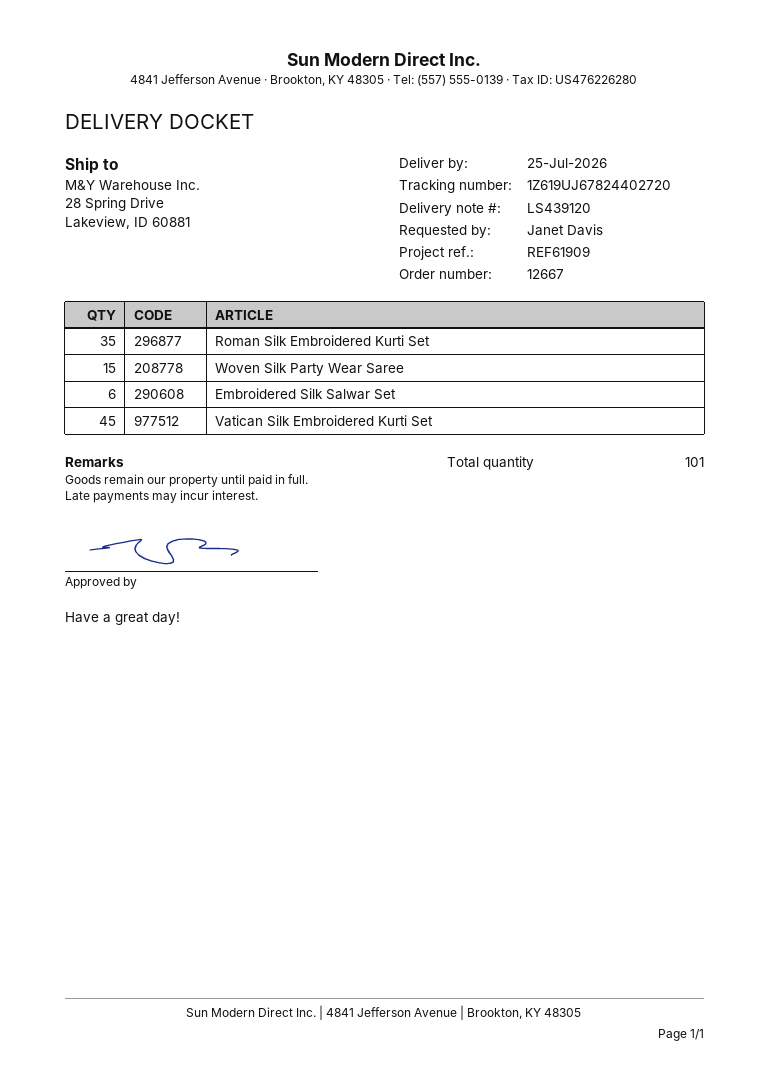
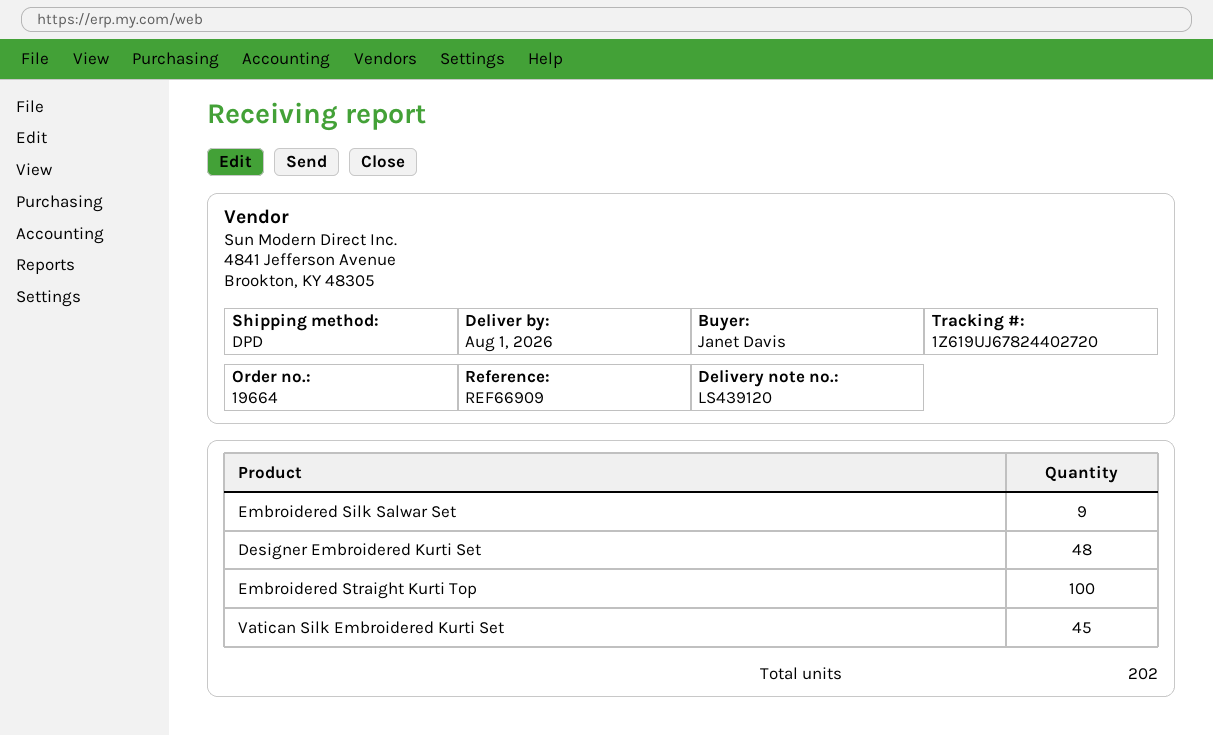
order number: 12667 -> 19664
delivery date: 2026-07-25 -> 2026-08-01
reference: REF61909 -> REF66909
Roman Silk Embroidered Kurti Set: 35 -> none
Woven Silk Party Wear Saree: 15 -> none
Embroidered Silk Salwar Set: 6 -> 9
Designer Embroidered Kurti Set: none -> 48
Embroidered Straight Kurti Top: none -> 100
total quantity: 101 -> 202

